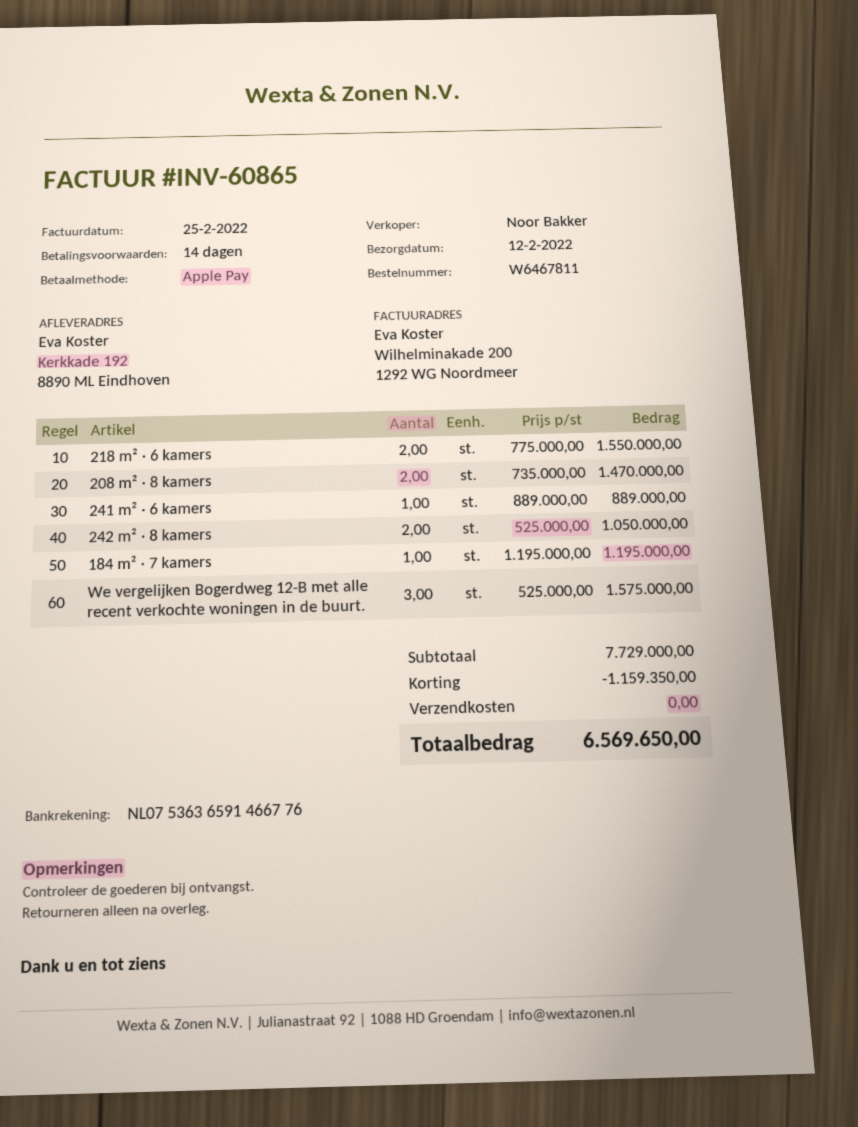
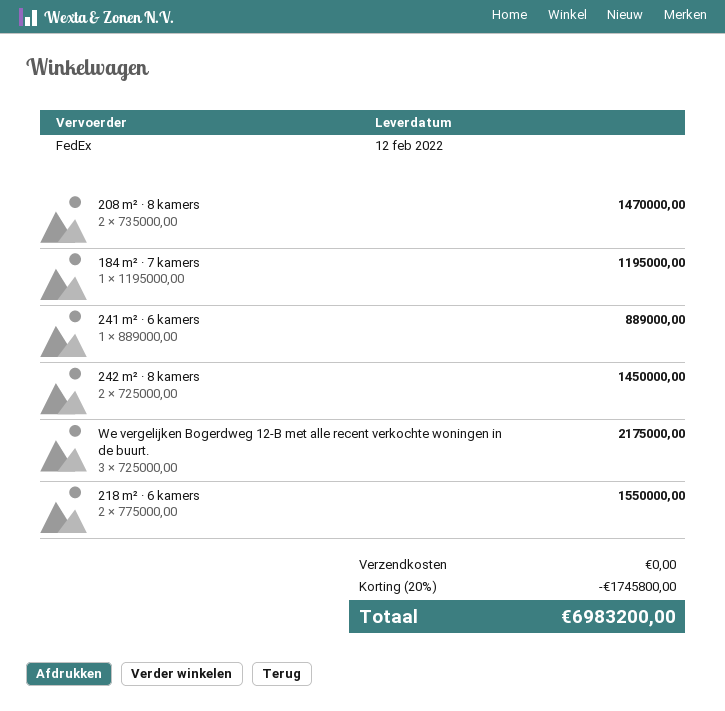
242 m² · 8 kamers: 2 x 525000.00 = 1050000.00 -> 2 x 725000.00 = 1450000.00
We vergelijken Bogerdweg 12-B met alle recent verkochte woningen in de buurt.: 3 x 525000.00 = 1575000.00 -> 3 x 725000.00 = 2175000.00
discount: 1159350.00 -> 1745800.00
total: 6569650.00 -> 6983200.00

